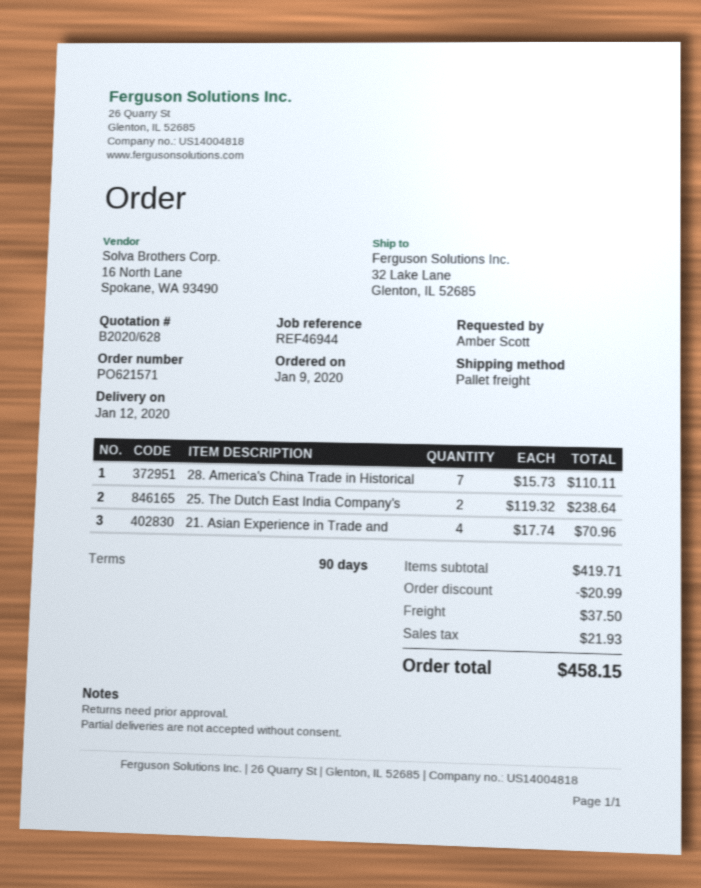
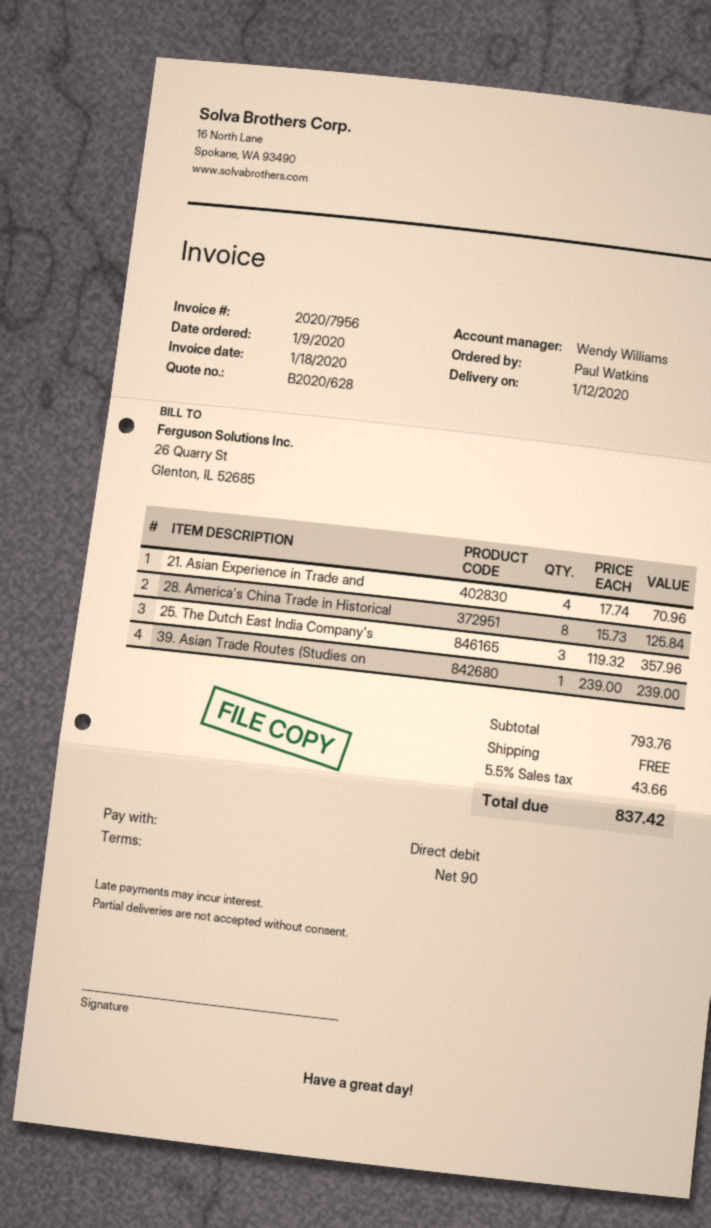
ordered by: Amber Scott -> Paul Watkins
28. America's China Trade in Historical: 7 x 15.73 = 110.11 -> 8 x 15.73 = 125.84
25. The Dutch East India Company's: 2 x 119.32 = 238.64 -> 3 x 119.32 = 357.96
39. Asian Trade Routes (Studies on: none -> 1 x 239.00 = 239.00
subtotal: 419.71 -> 793.76
discount: 20.99 -> none
shipping: 37.50 -> 0.00
tax: 21.93 -> 43.66
total: 458.15 -> 837.42

